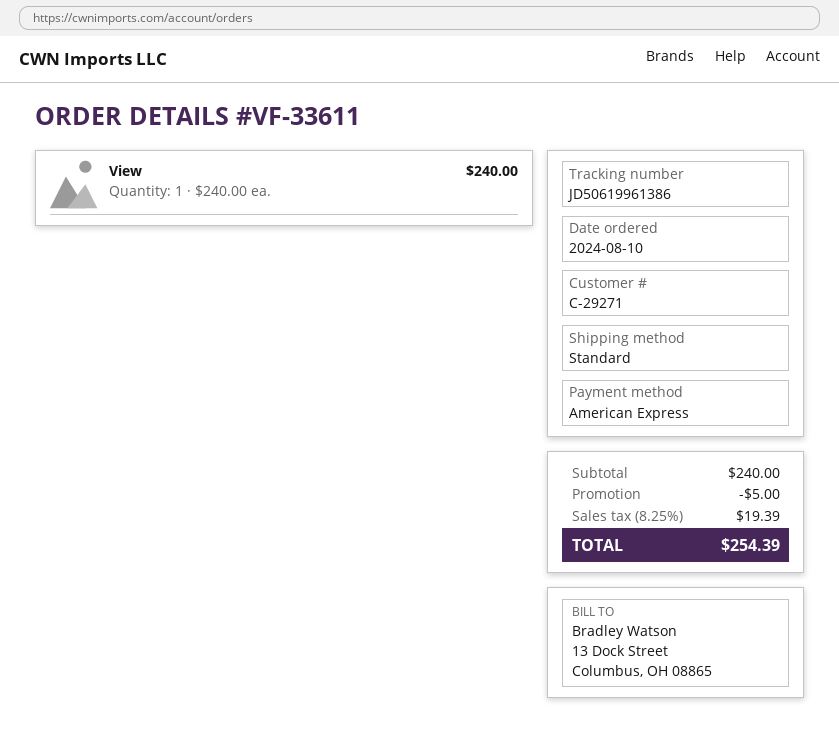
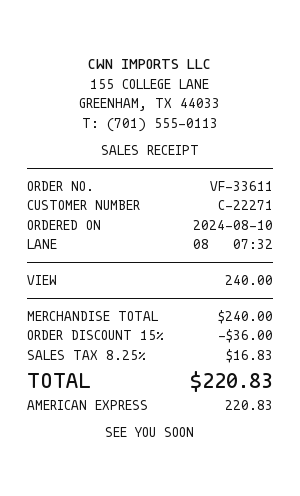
customer number: C-29271 -> C-22271
discount: 5.00 -> 36.00
tax: 8.25% = 19.39 -> 8.25% = 16.83
total: 254.39 -> 220.83

